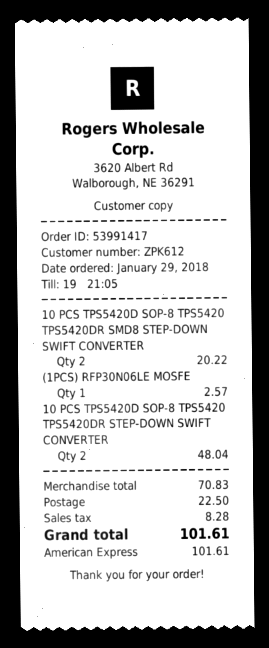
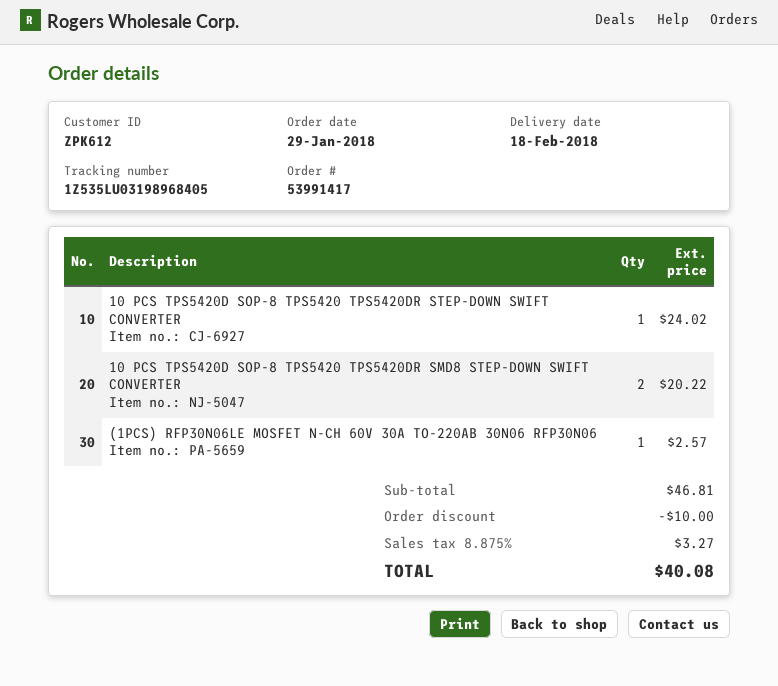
10 PCS TPS5420D SOP-8 TPS5420 TPS5420DR STEP-DOWN SWIFT CONVERTER: 2 for 48.04 -> 1 for 24.02
subtotal: 70.83 -> 46.81
discount: none -> 10.00
shipping: 22.50 -> none
tax: 8.28 -> 3.27
total: 101.61 -> 40.08

